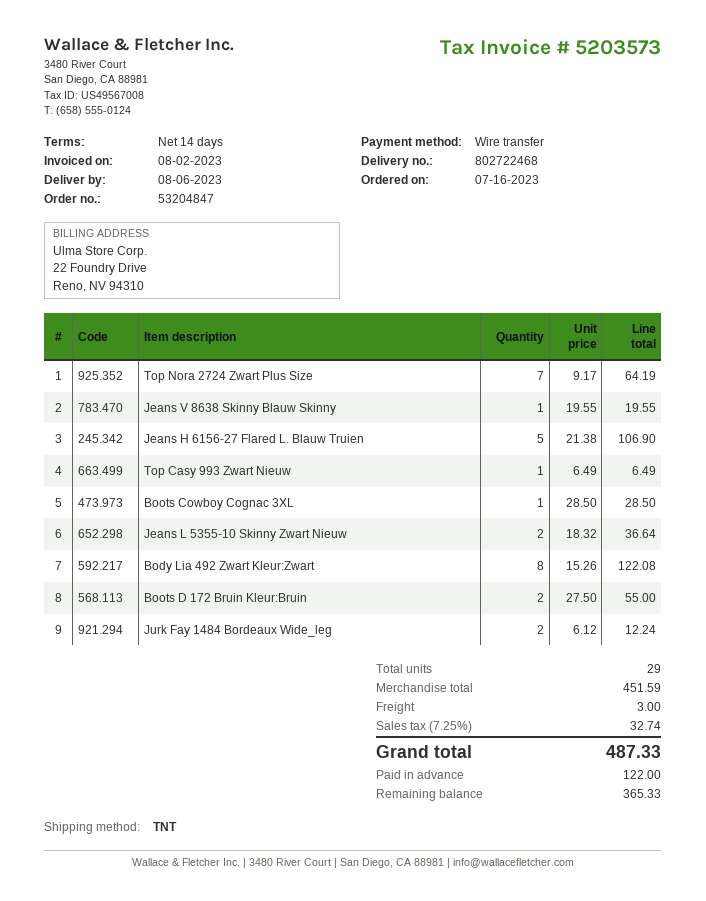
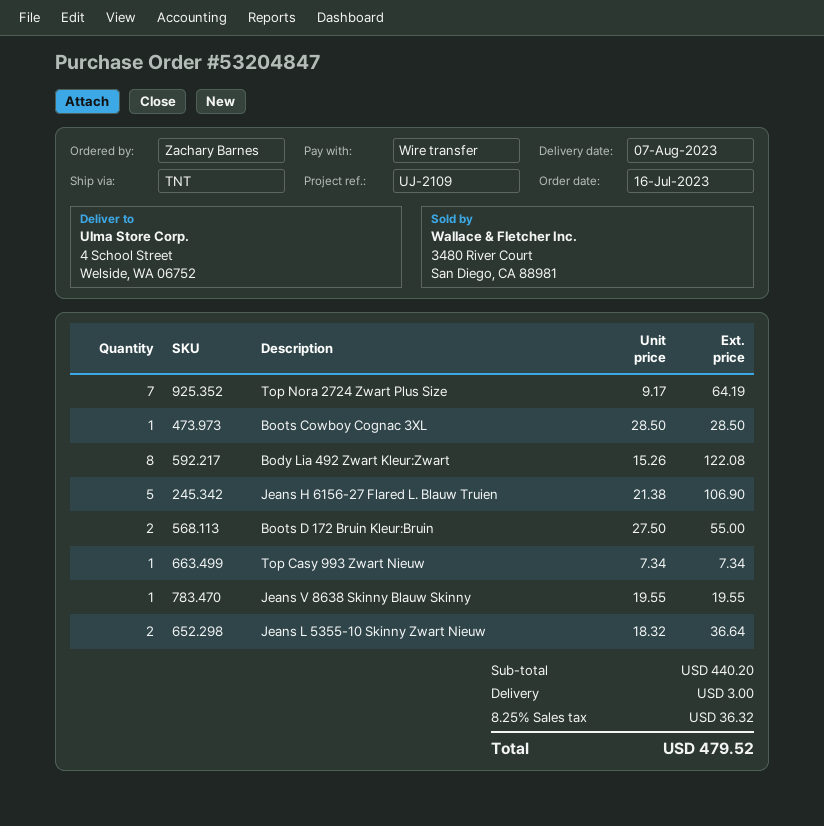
delivery date: 2023-08-06 -> 2023-08-07
Top Casy 993 Zwart Nieuw: 1 x 6.49 = 6.49 -> 1 x 7.34 = 7.34
Jurk Fay 1484 Bordeaux Wide_leg: 2 x 6.12 = 12.24 -> none
subtotal: 451.59 -> 440.20
tax: 7.25% = 32.74 -> 8.25% = 36.32
total: 487.33 -> 479.52

